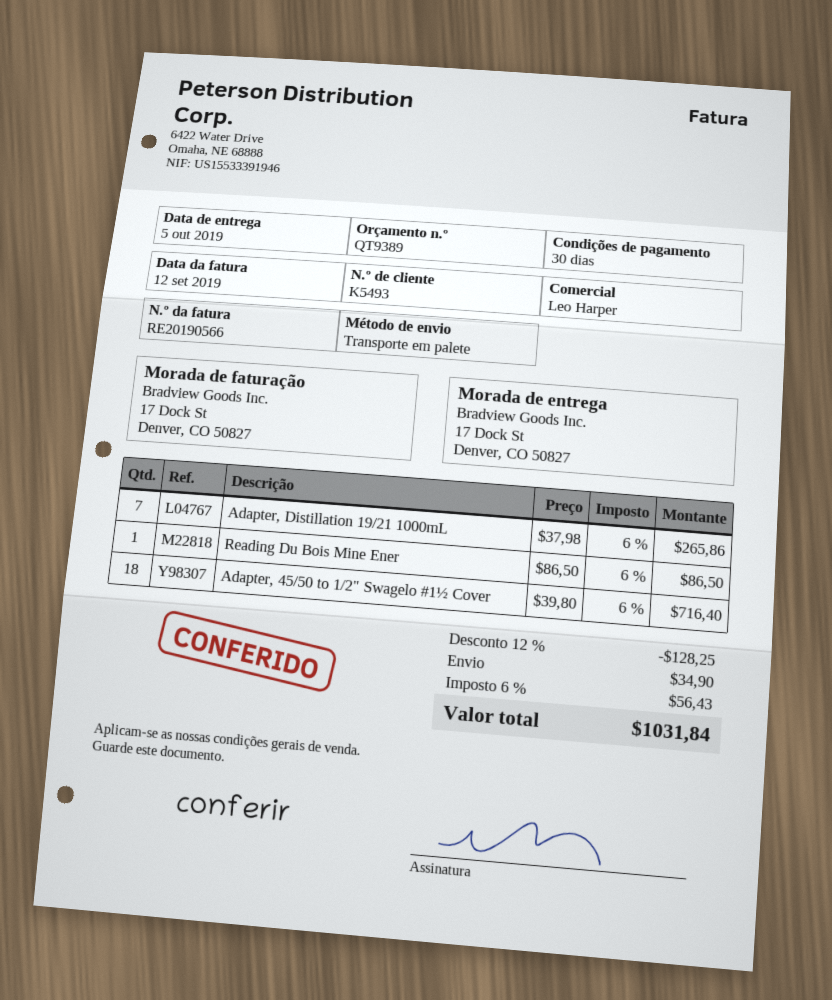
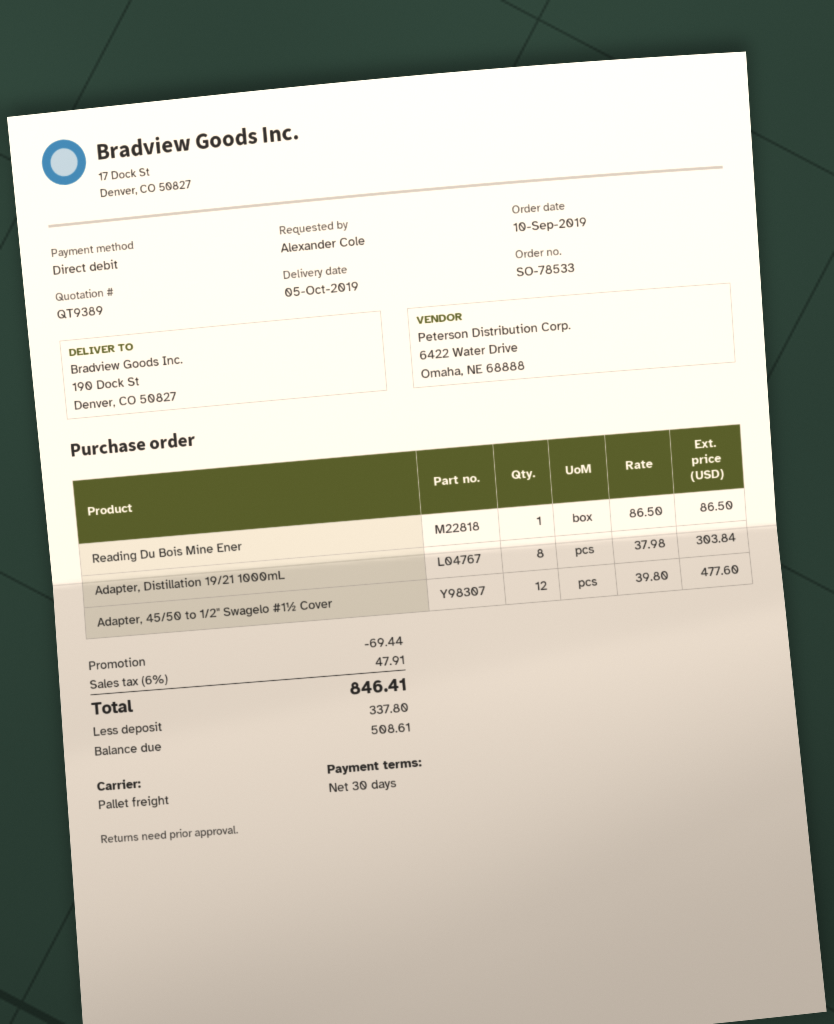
ship to: 17 Dock St, Denver, CO 50827 -> 190 Dock St, Denver, CO 50827
Adapter, Distillation 19/21 1000mL: 7 x 37.98 = 265.86 -> 8 x 37.98 = 303.84
Adapter, 45/50 to 1/2" Swagelo #1½ Cover: 18 x 39.80 = 716.40 -> 12 x 39.80 = 477.60
discount: 128.25 -> 69.44
shipping: 34.90 -> none
tax: 6% = 56.43 -> 6% = 47.91
total: 1031.84 -> 846.41

